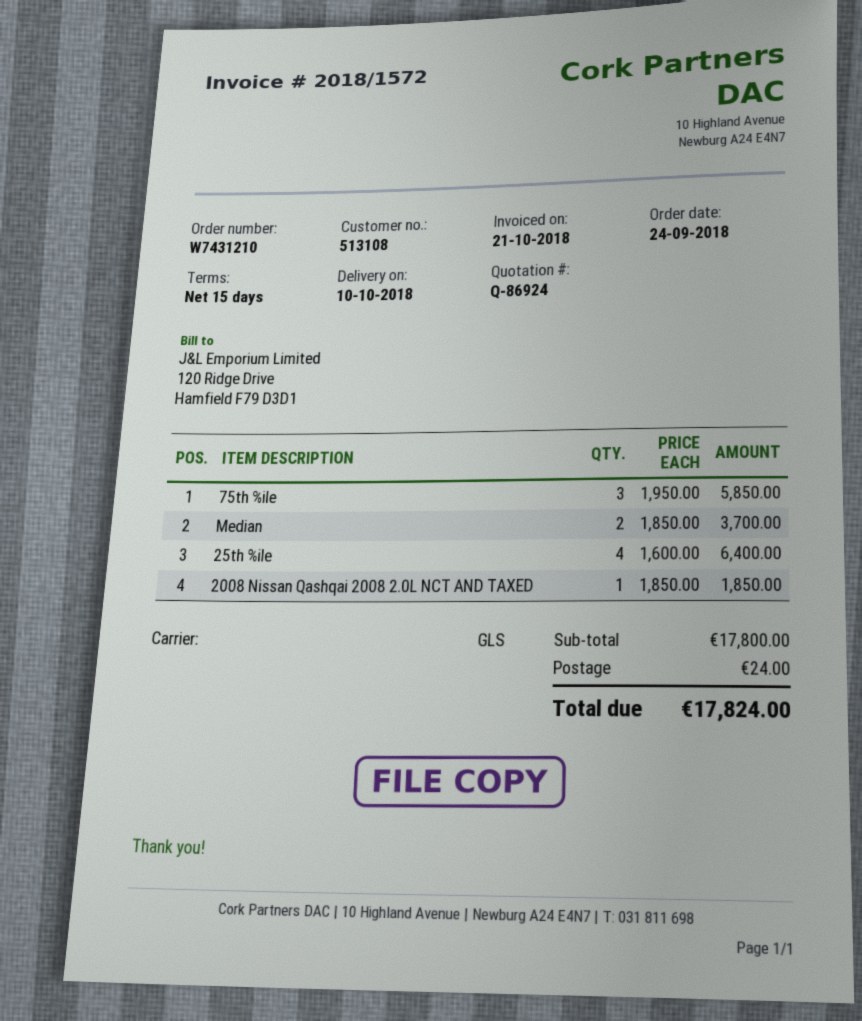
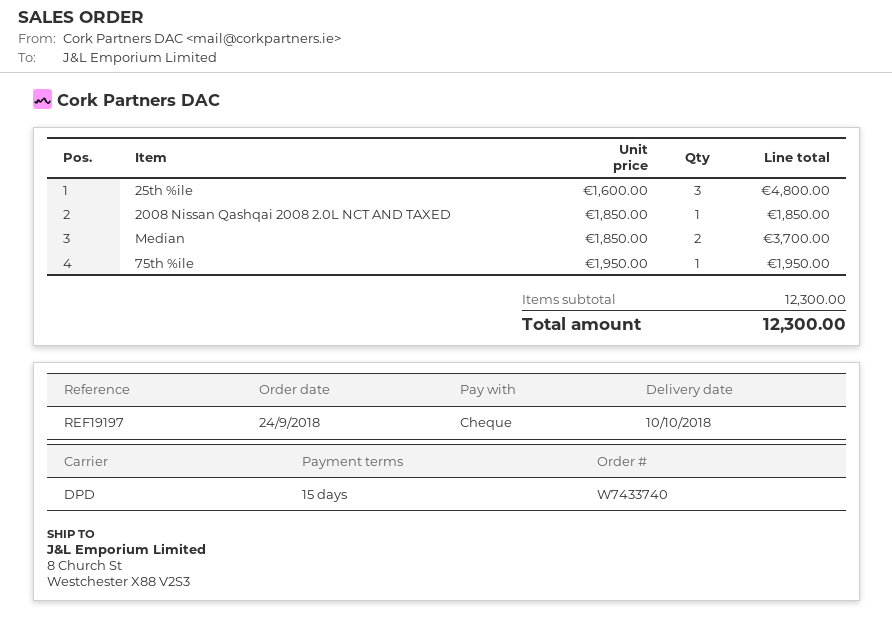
order number: W7431210 -> W7433740
shipping method: GLS -> DPD
75th %ile: 3 x 1950.00 = 5850.00 -> 1 x 1950.00 = 1950.00
25th %ile: 4 x 1600.00 = 6400.00 -> 3 x 1600.00 = 4800.00
subtotal: 17800.00 -> 12300.00
shipping: 24.00 -> none
total: 17824.00 -> 12300.00

